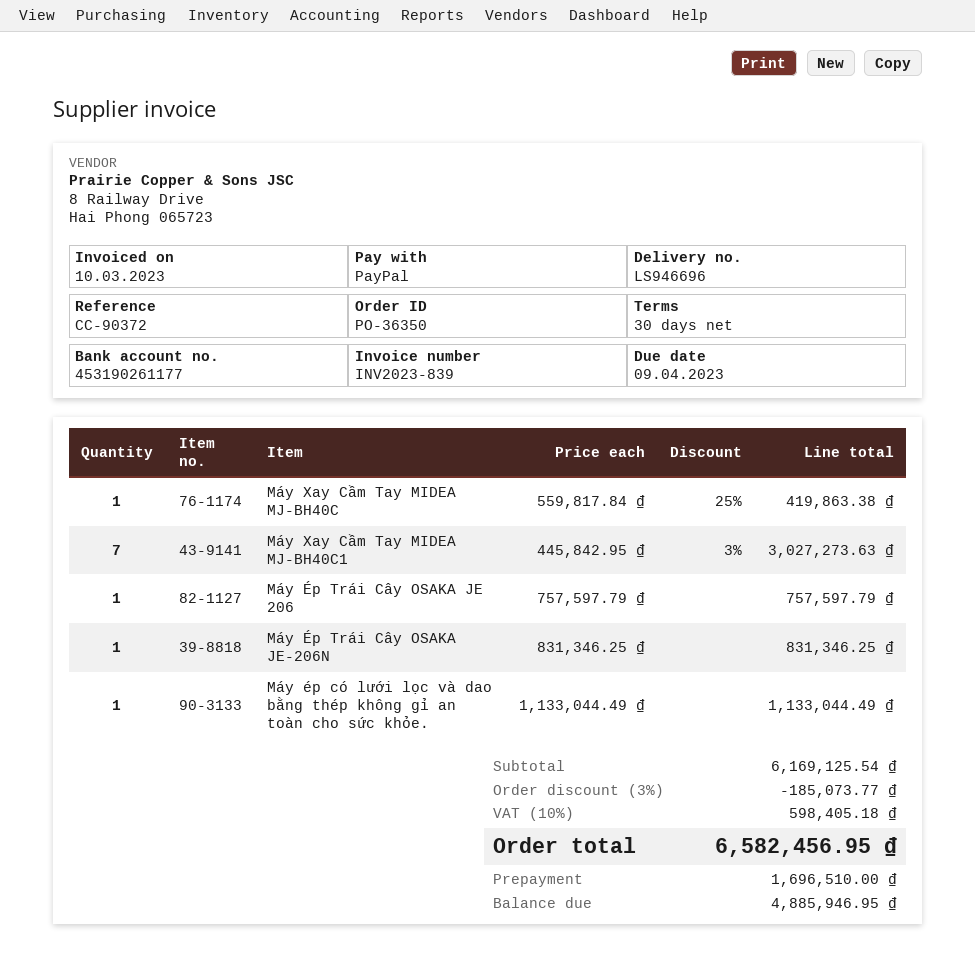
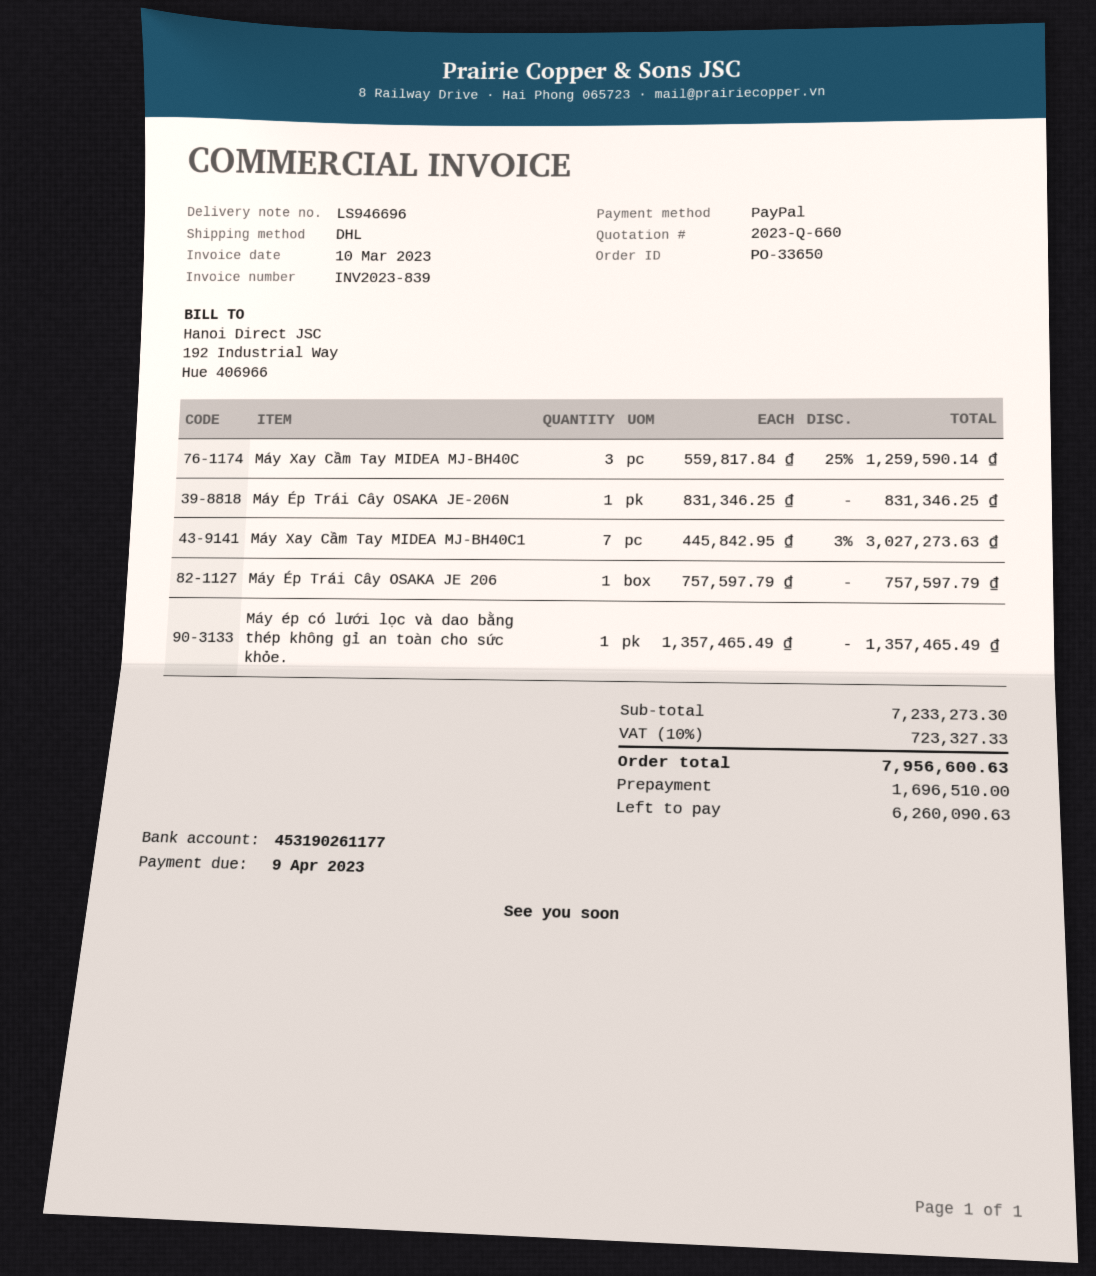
order number: PO-36350 -> PO-33650
Máy Xay Cầm Tay MIDEA MJ-BH40C: 1 x 559817.84 - 25% = 419863.38 -> 3 x 559817.84 - 25% = 1259590.14
Máy ép có lưới lọc và dao bằng thép không gỉ an toàn cho sức khỏe.: 1 x 1133044.49 = 1133044.49 -> 1 x 1357465.49 = 1357465.49
subtotal: 6169125.54 -> 7233273.30
discount: 3% = 185073.77 -> none
tax: 10% = 598405.18 -> 10% = 723327.33
total: 6582456.95 -> 7956600.63
balance: 4885946.95 -> 6260090.63

